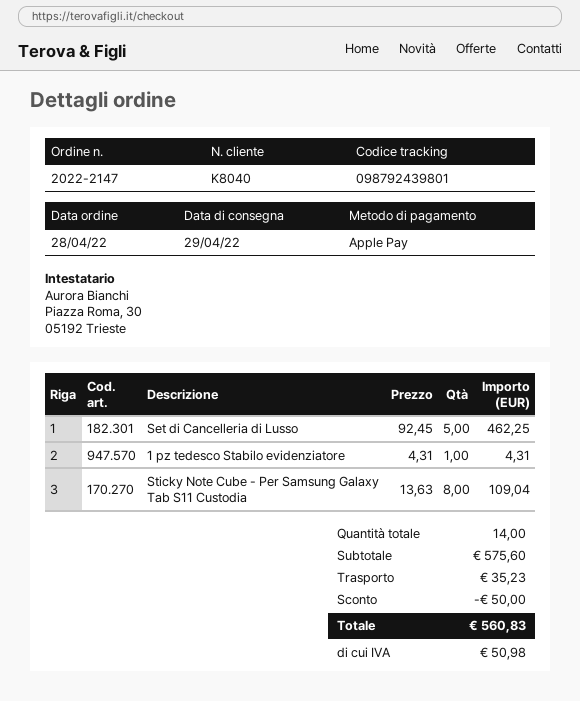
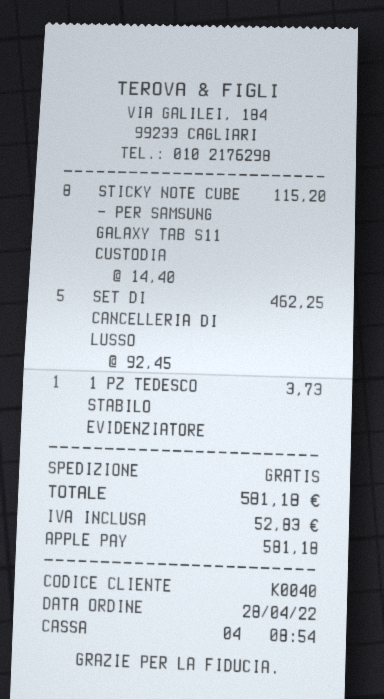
customer number: K8040 -> K0040
1 pz tedesco Stabilo evidenziatore: 1 x 4.31 = 4.31 -> 1 x 3.73 = 3.73
Sticky Note Cube - Per Samsung Galaxy Tab S11 Custodia: 8 x 13.63 = 109.04 -> 8 x 14.40 = 115.20
discount: 50.00 -> none
shipping: 35.23 -> 0.00
tax: 50.98 -> 52.83
total: 560.83 -> 581.18

